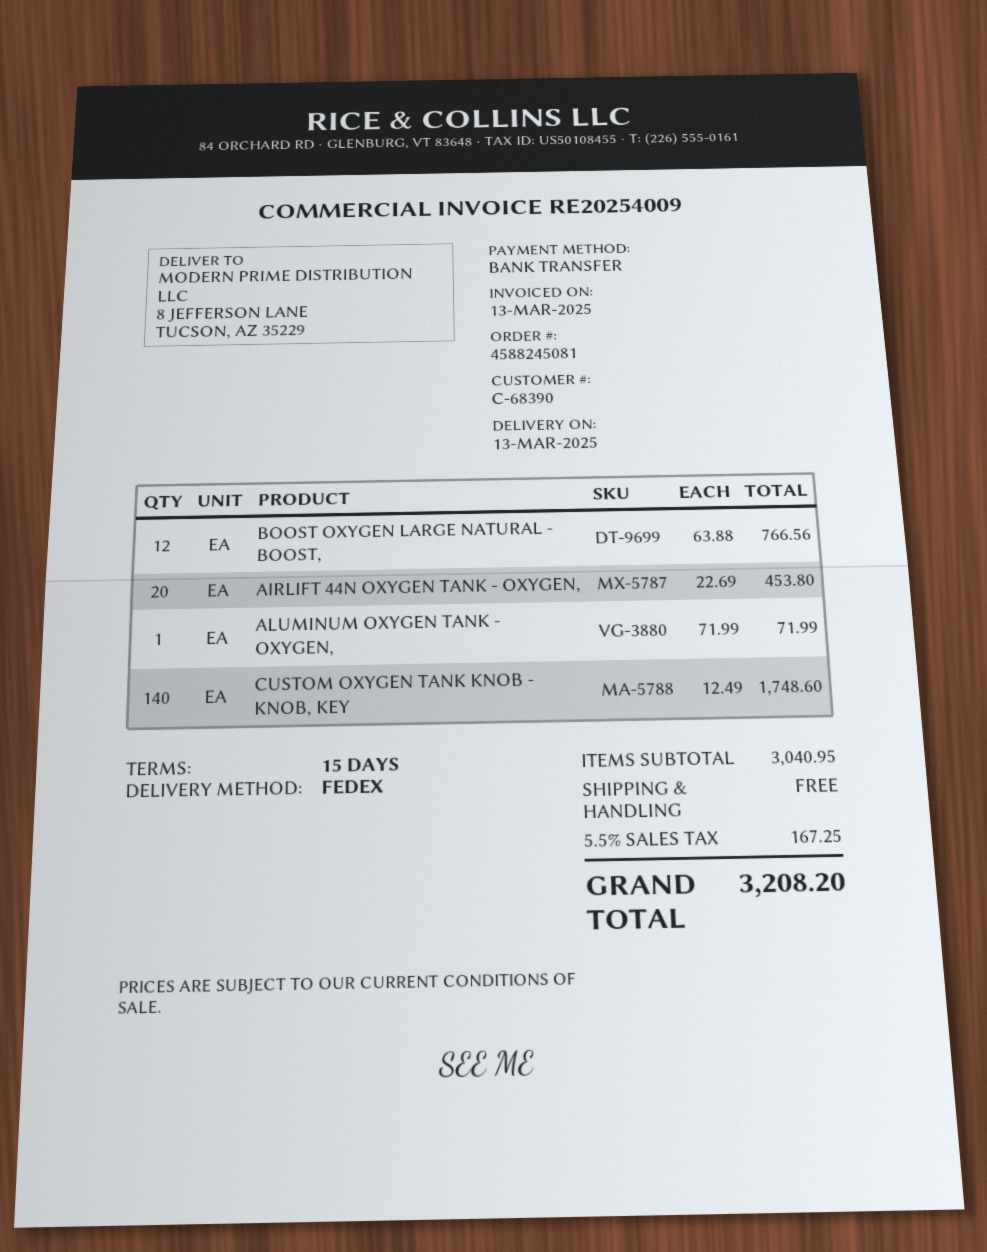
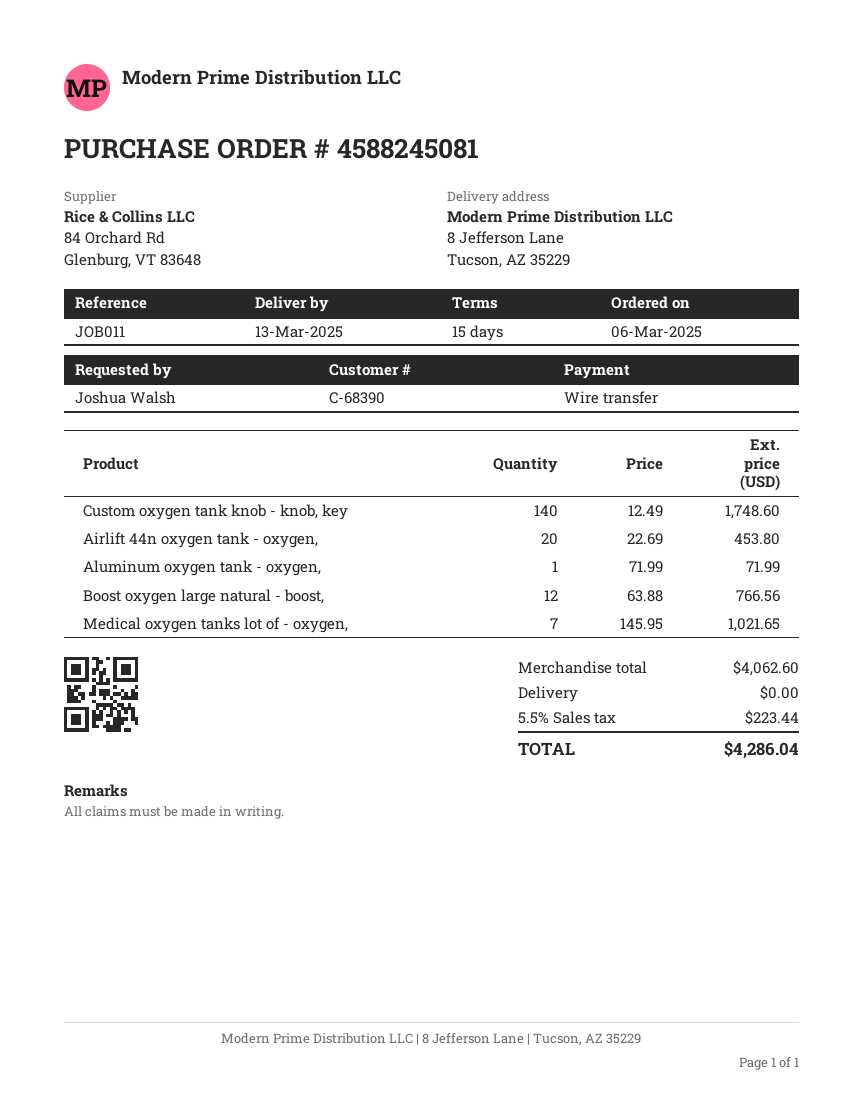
Medical oxygen tanks lot of - oxygen,: none -> 7 x 145.95 = 1021.65
subtotal: 3040.95 -> 4062.60
tax: 5.5% = 167.25 -> 5.5% = 223.44
total: 3208.20 -> 4286.04

